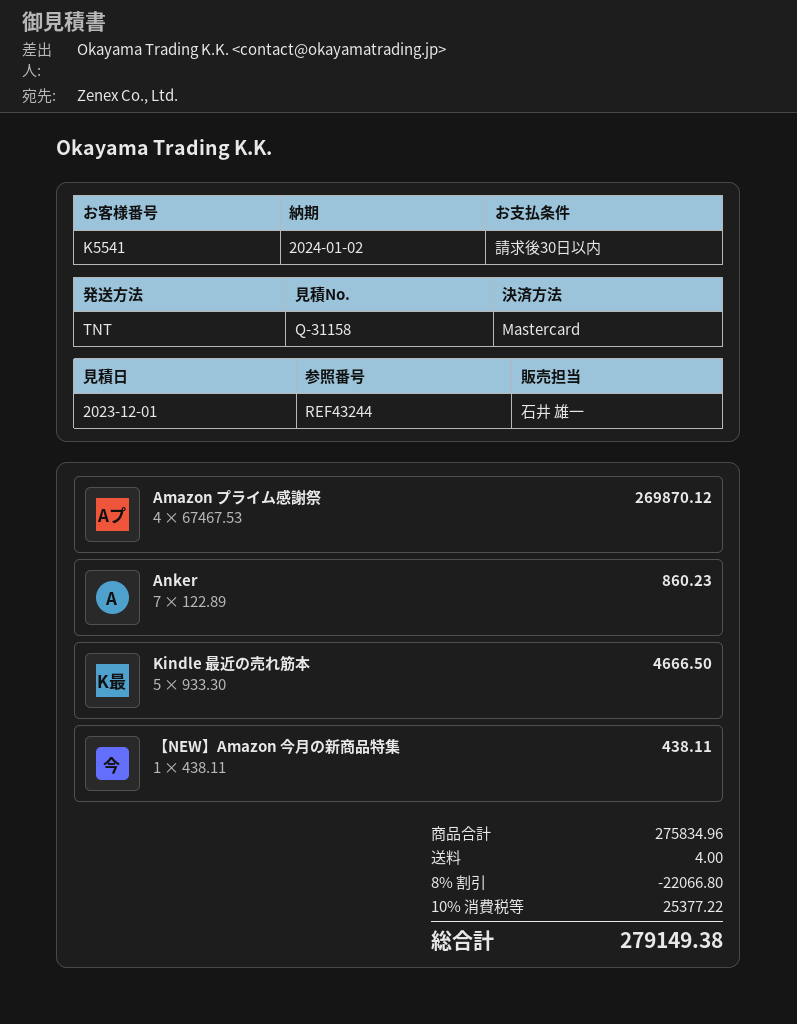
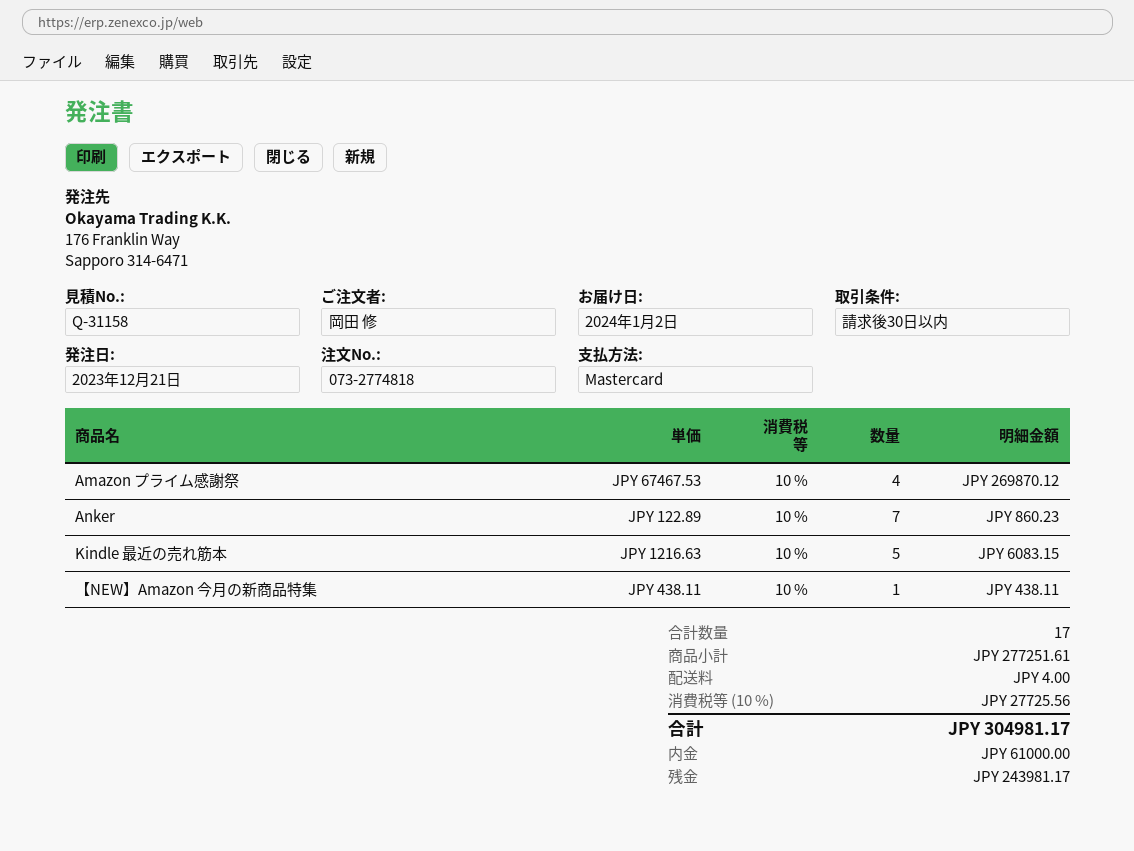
Kindle 最近の売れ筋本: 5 x 933.30 = 4666.50 -> 5 x 1216.63 = 6083.15
subtotal: 275834.96 -> 277251.61
discount: 8% = 22066.80 -> none
tax: 10% = 25377.22 -> 10% = 27725.56
total: 279149.38 -> 304981.17

